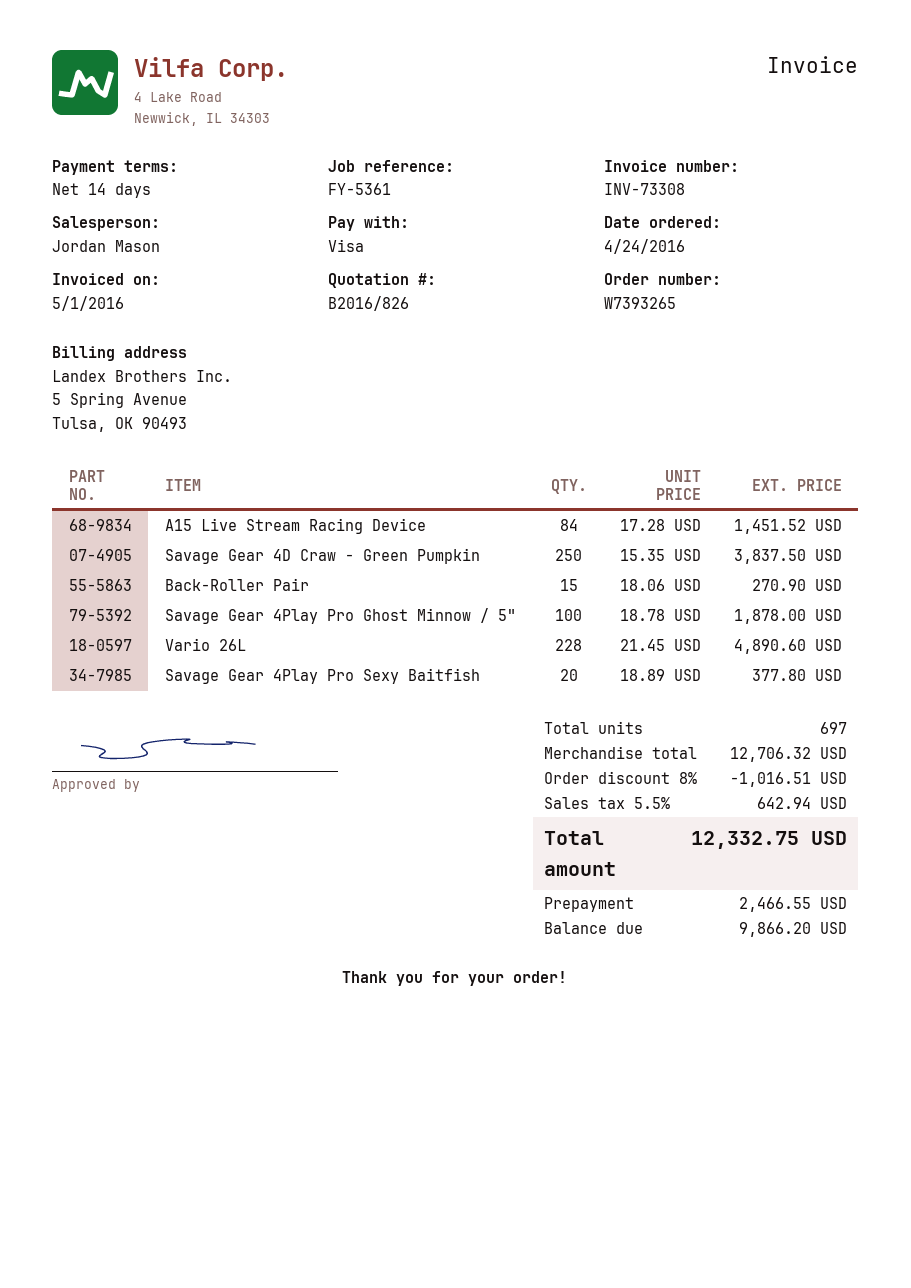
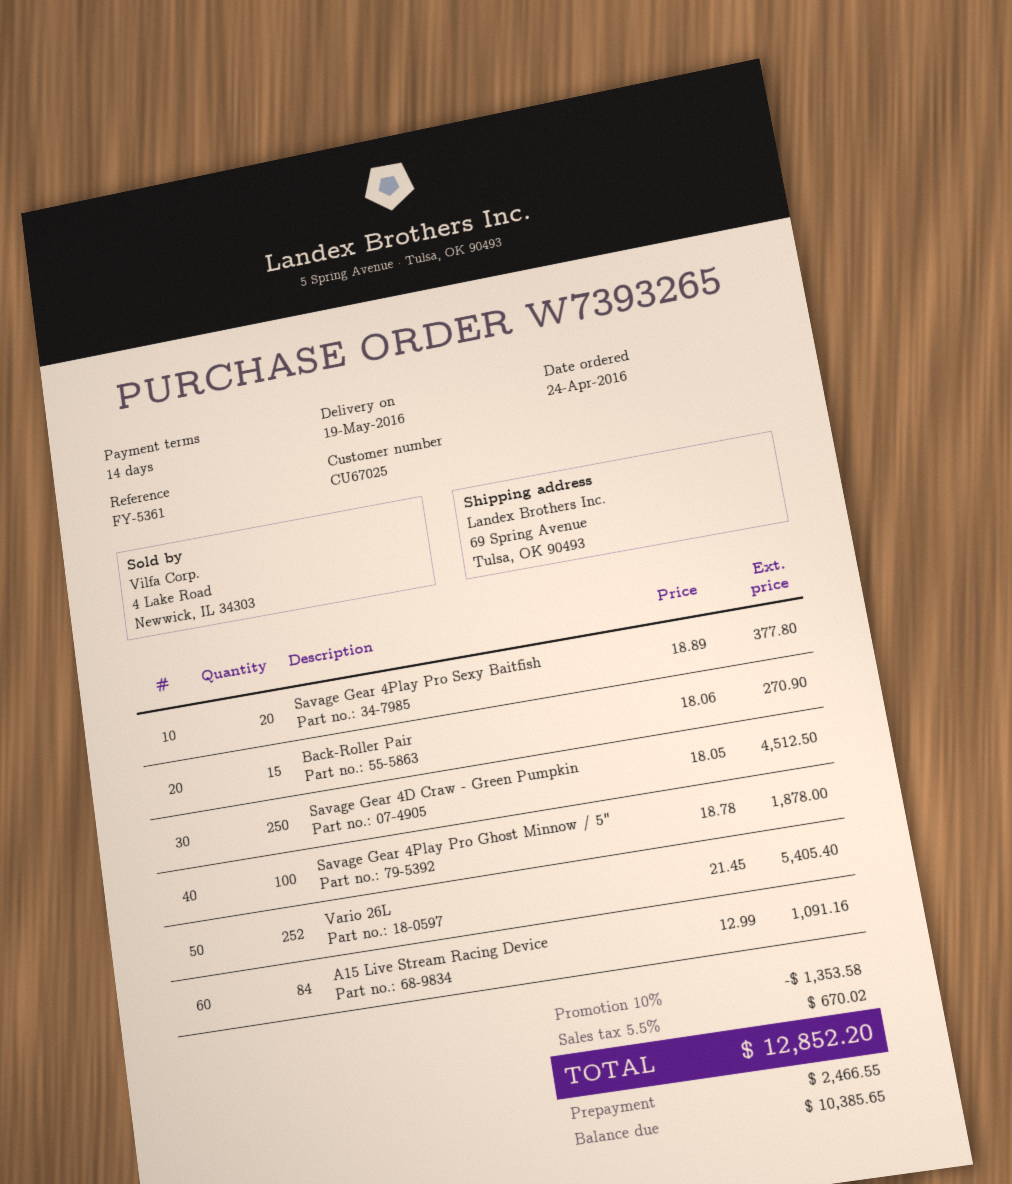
A15 Live Stream Racing Device: 84 x 17.28 = 1451.52 -> 84 x 12.99 = 1091.16
Savage Gear 4D Craw - Green Pumpkin: 250 x 15.35 = 3837.50 -> 250 x 18.05 = 4512.50
Vario 26L: 228 x 21.45 = 4890.60 -> 252 x 21.45 = 5405.40
discount: 8% = 1016.51 -> 10% = 1353.58
tax: 5.5% = 642.94 -> 5.5% = 670.02
total: 12332.75 -> 12852.20
balance: 9866.20 -> 10385.65

